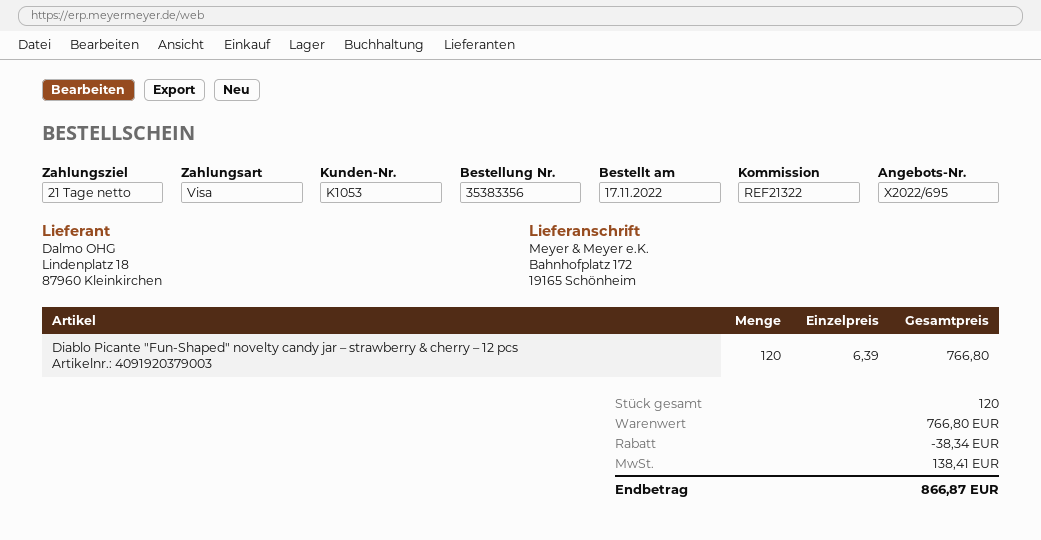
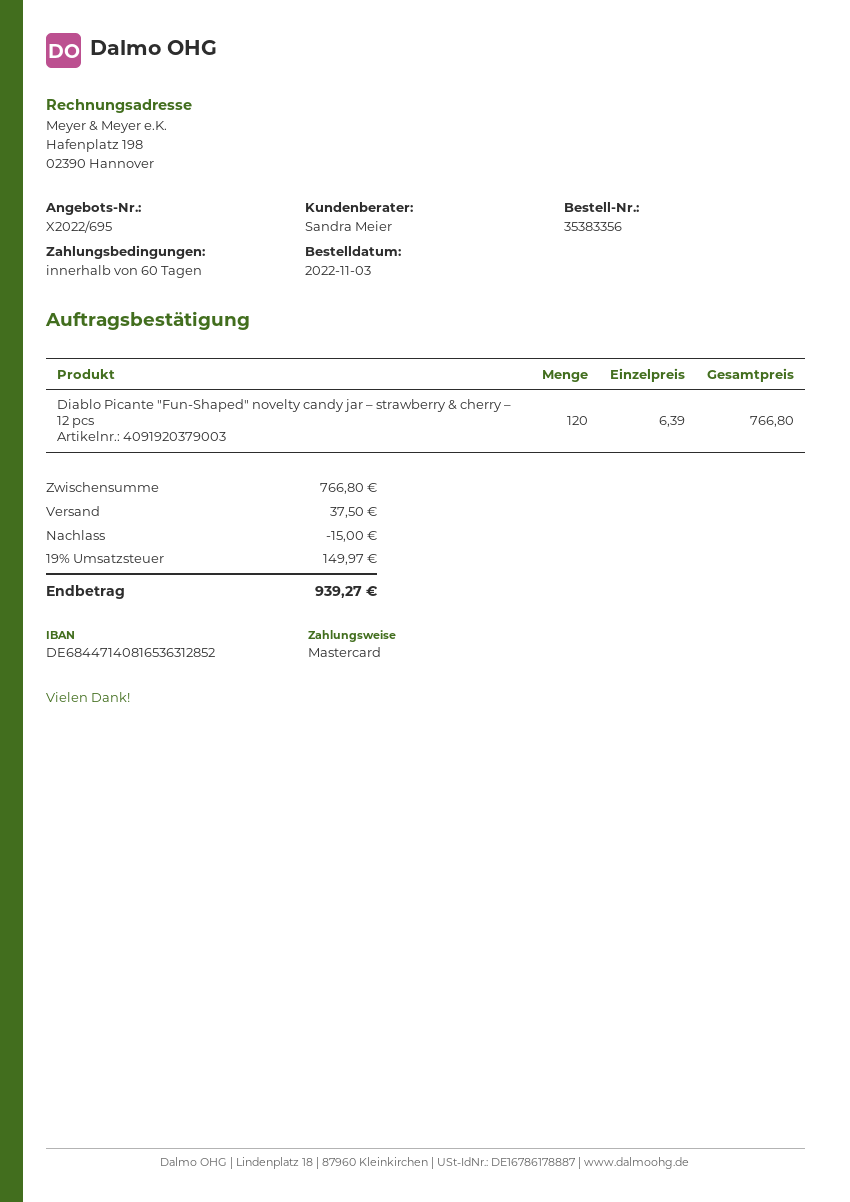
order date: 2022-11-17 -> 2022-11-03
payment terms: 21 days -> 60 days
payment method: Visa -> Mastercard
discount: 38.34 -> 15.00
shipping: none -> 37.50
tax: 138.41 -> 149.97
total: 866.87 -> 939.27

